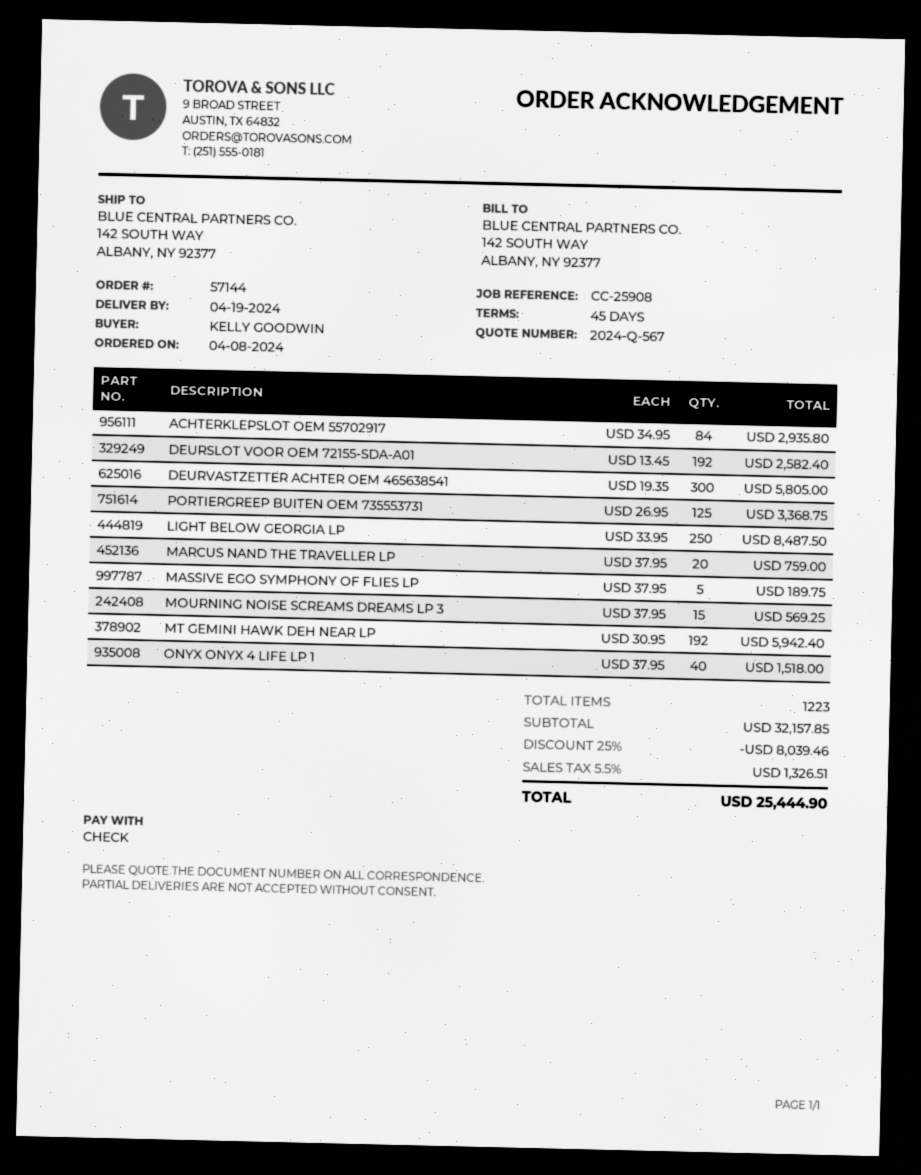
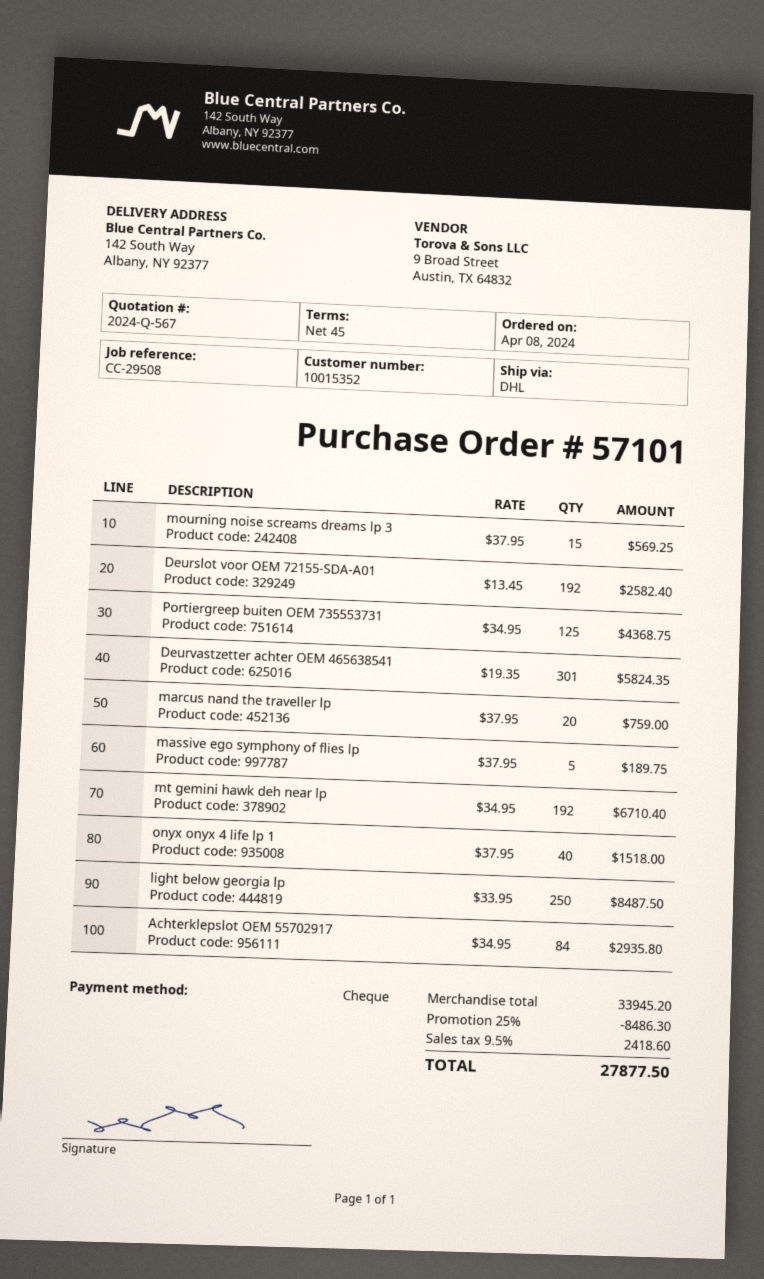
order number: 57144 -> 57101
reference: CC-25908 -> CC-29508
DEURVASTZETTER ACHTER OEM 465638541: 300 x 19.35 = 5805.00 -> 301 x 19.35 = 5824.35
PORTIERGREEP BUITEN OEM 735553731: 125 x 26.95 = 3368.75 -> 125 x 34.95 = 4368.75
MT GEMINI HAWK DEH NEAR LP: 192 x 30.95 = 5942.40 -> 192 x 34.95 = 6710.40
subtotal: 32157.85 -> 33945.20
discount: 25% = 8039.46 -> 25% = 8486.30
tax: 5.5% = 1326.51 -> 9.5% = 2418.60
total: 25444.90 -> 27877.50

